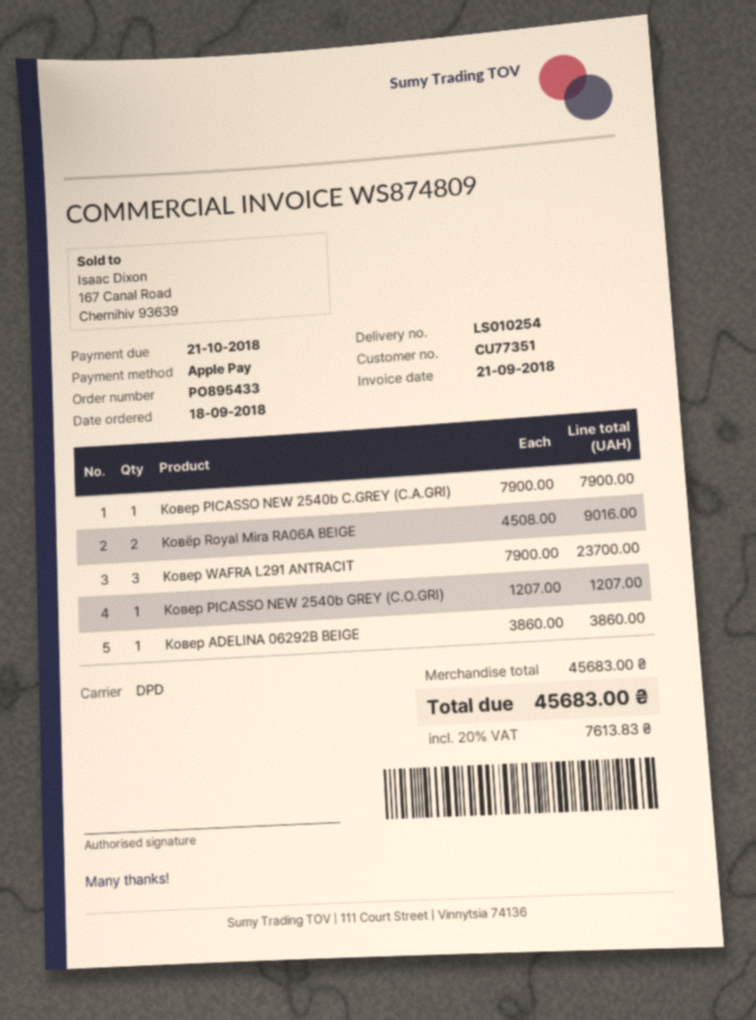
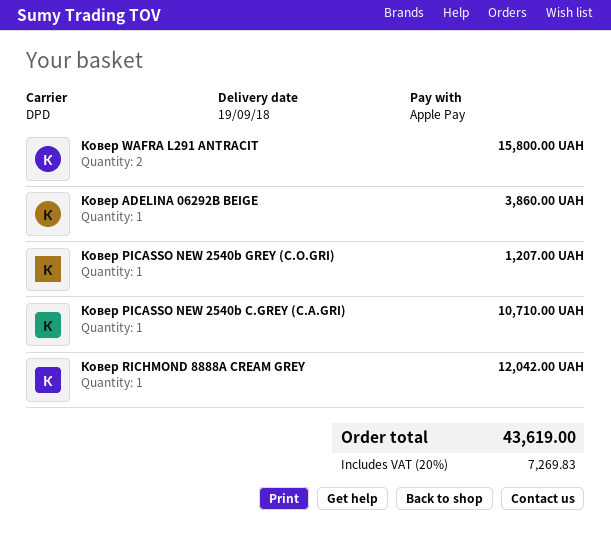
Ковер PICASSO NEW 2540b C.GREY (C.A.GRI): 1 for 7900.00 -> 1 for 10710.00
Ковёр Royal Mira RA06A BEIGE: 2 for 9016.00 -> none
Ковер WAFRA L291 ANTRACIT: 3 for 23700.00 -> 2 for 15800.00
Ковер RICHMOND 8888A CREAM GREY: none -> 1 for 12042.00
tax: 20% = 7613.83 -> 20% = 7269.83
total: 45683.00 -> 43619.00

